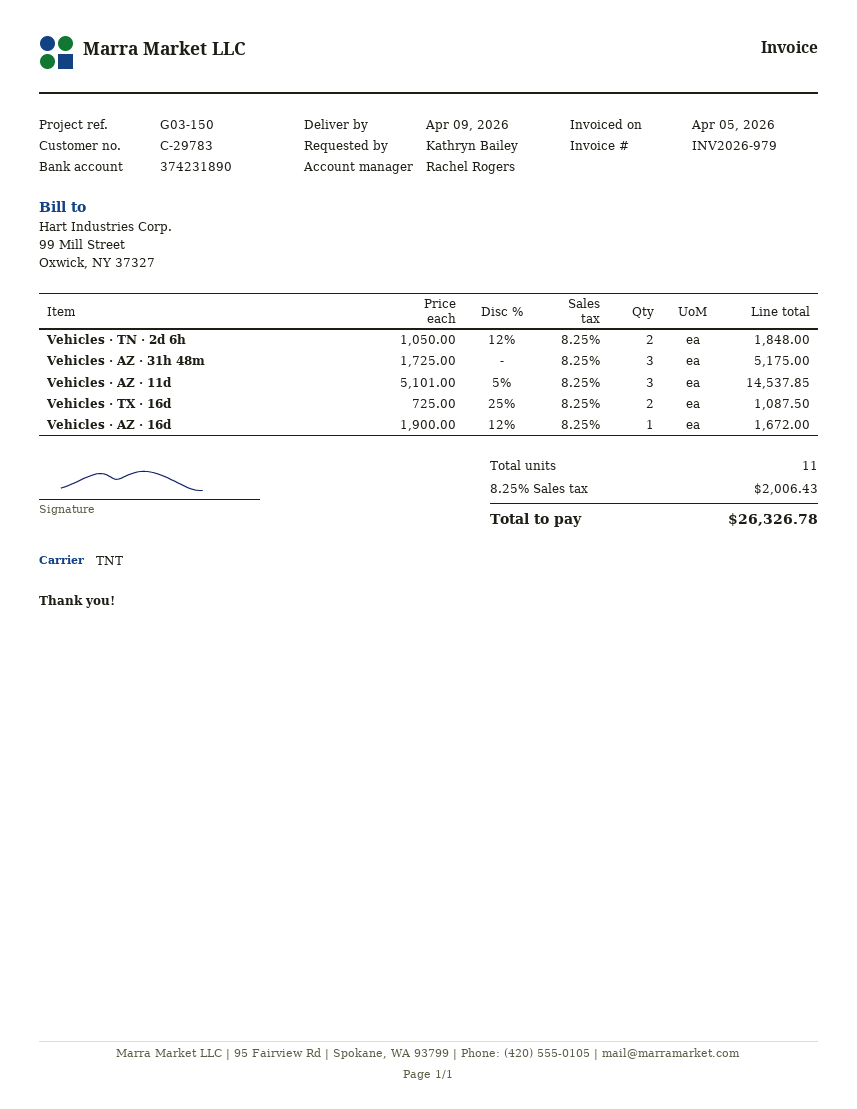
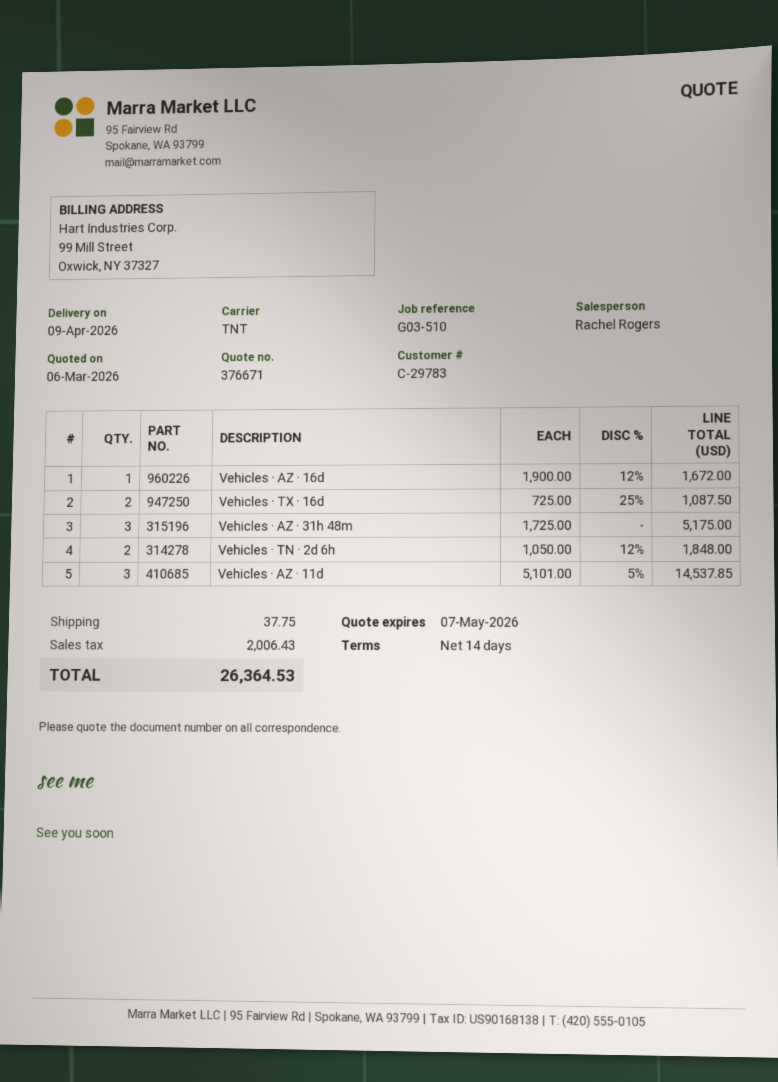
reference: G03-150 -> G03-510
shipping: none -> 37.75
total: 26326.78 -> 26364.53

